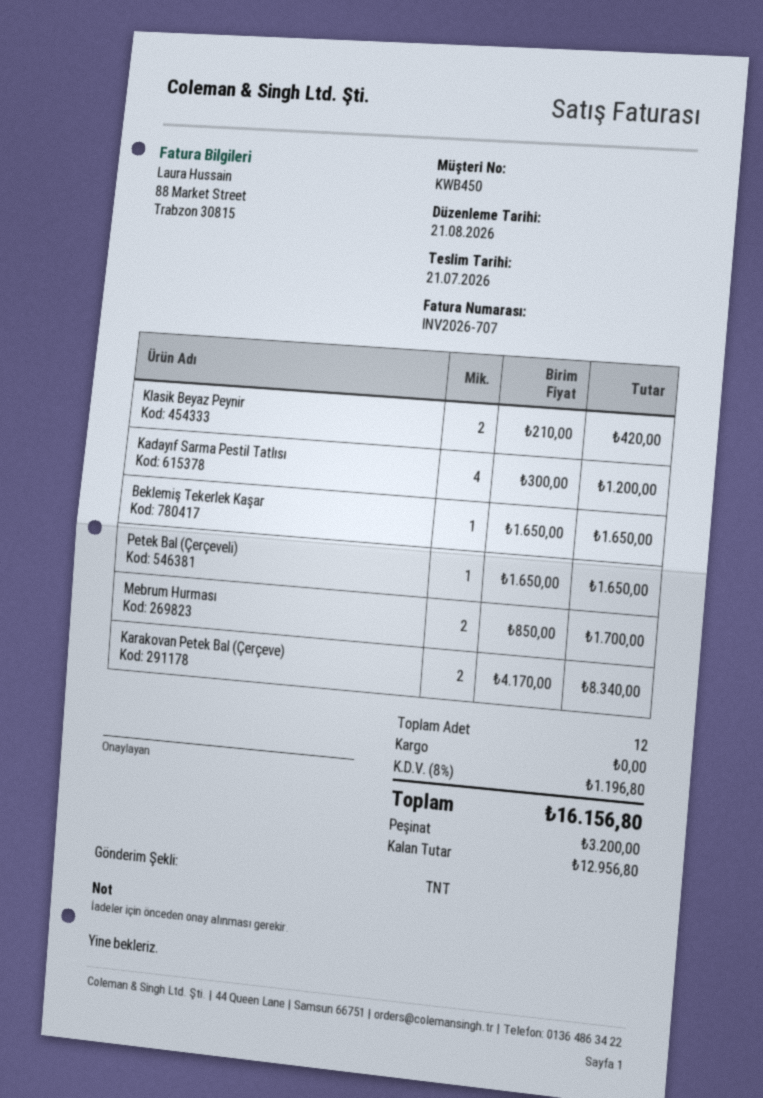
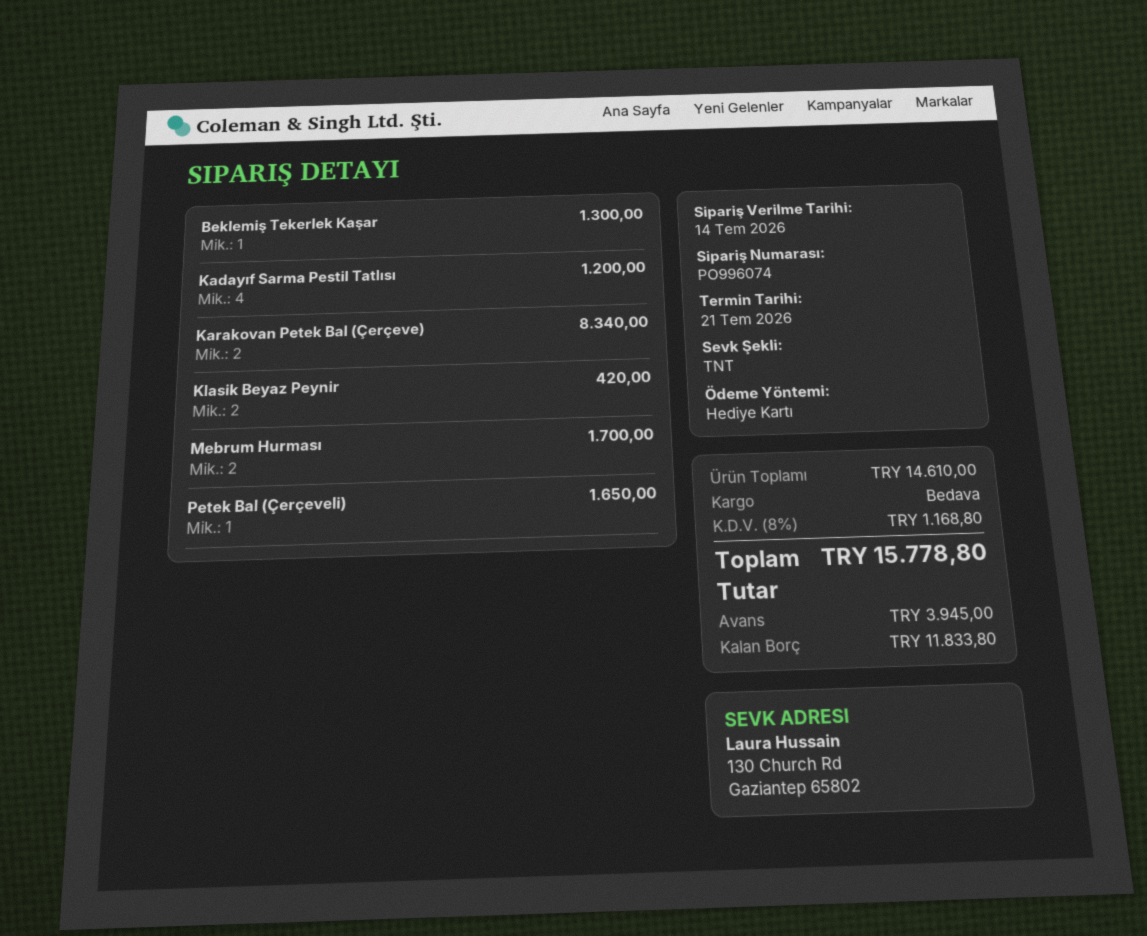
Beklemiş Tekerlek Kaşar: 1 for 1650.00 -> 1 for 1300.00
tax: 8% = 1196.80 -> 8% = 1168.80
total: 16156.80 -> 15778.80
deposit: 3200.00 -> 3945.00
balance: 12956.80 -> 11833.80

